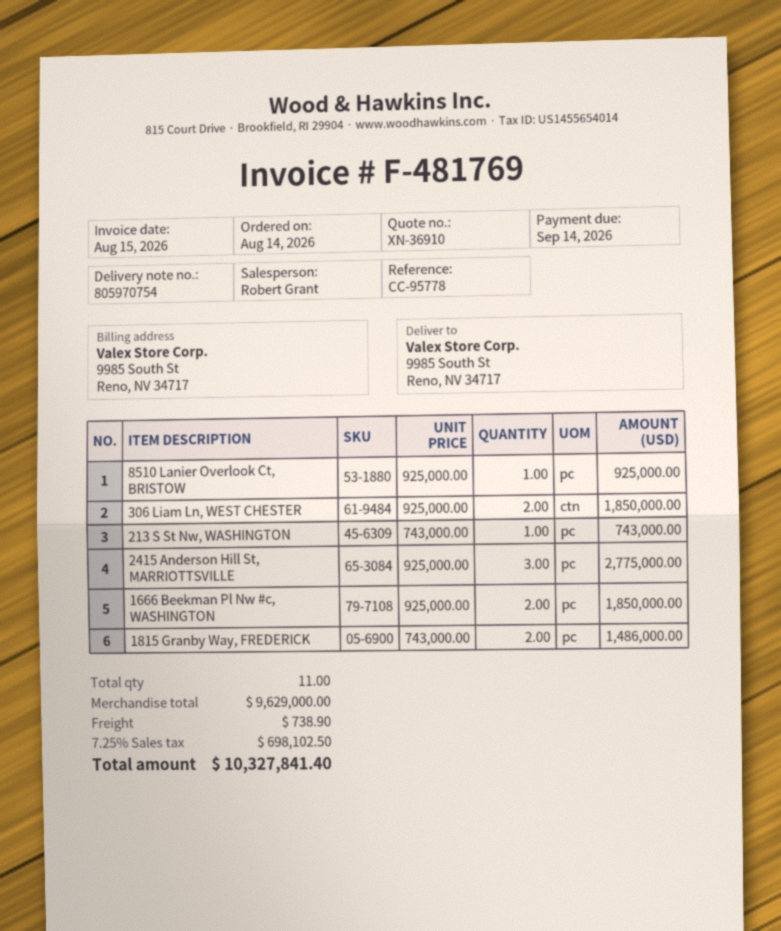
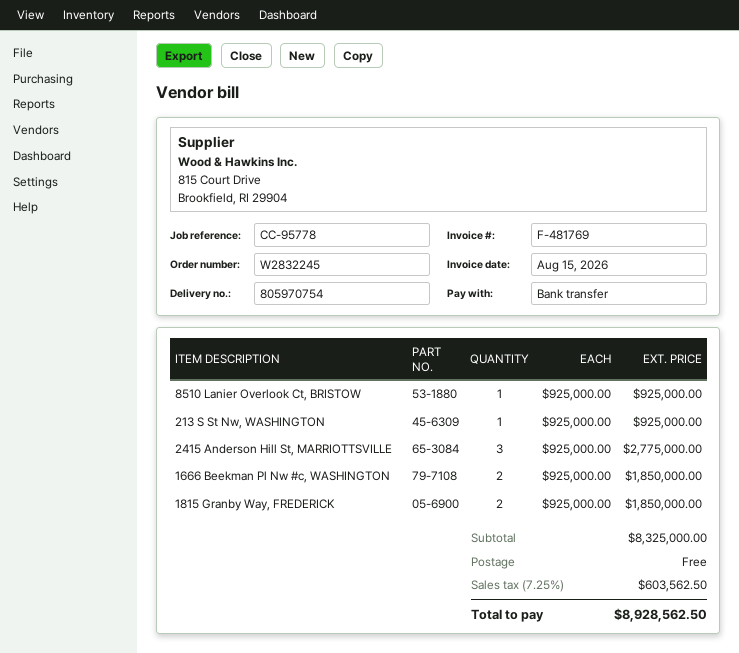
306 Liam Ln, WEST CHESTER: 2 x 925000.00 = 1850000.00 -> none
213 S St Nw, WASHINGTON: 1 x 743000.00 = 743000.00 -> 1 x 925000.00 = 925000.00
1815 Granby Way, FREDERICK: 2 x 743000.00 = 1486000.00 -> 2 x 925000.00 = 1850000.00
subtotal: 9629000.00 -> 8325000.00
shipping: 738.90 -> 0.00
tax: 7.25% = 698102.50 -> 7.25% = 603562.50
total: 10327841.40 -> 8928562.50

